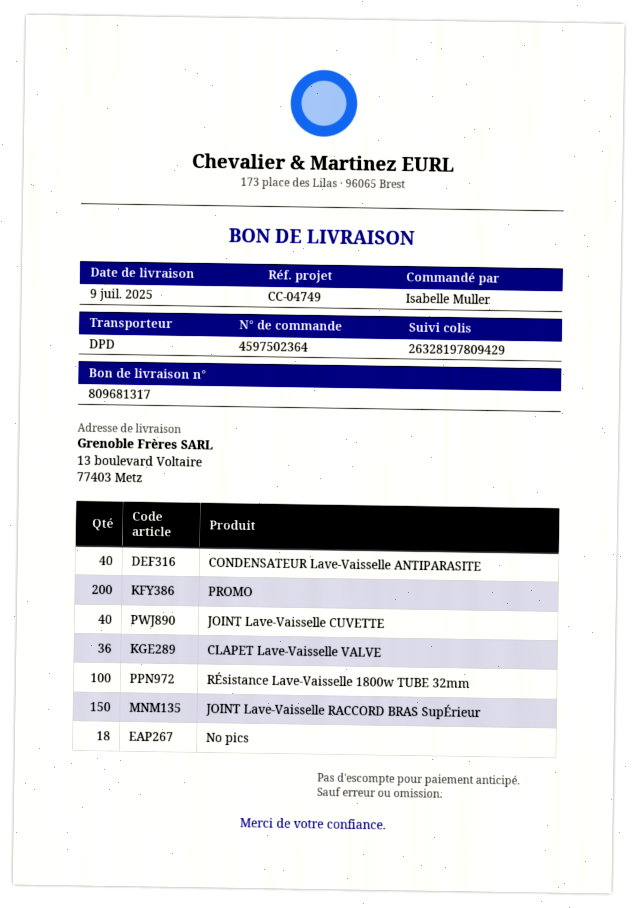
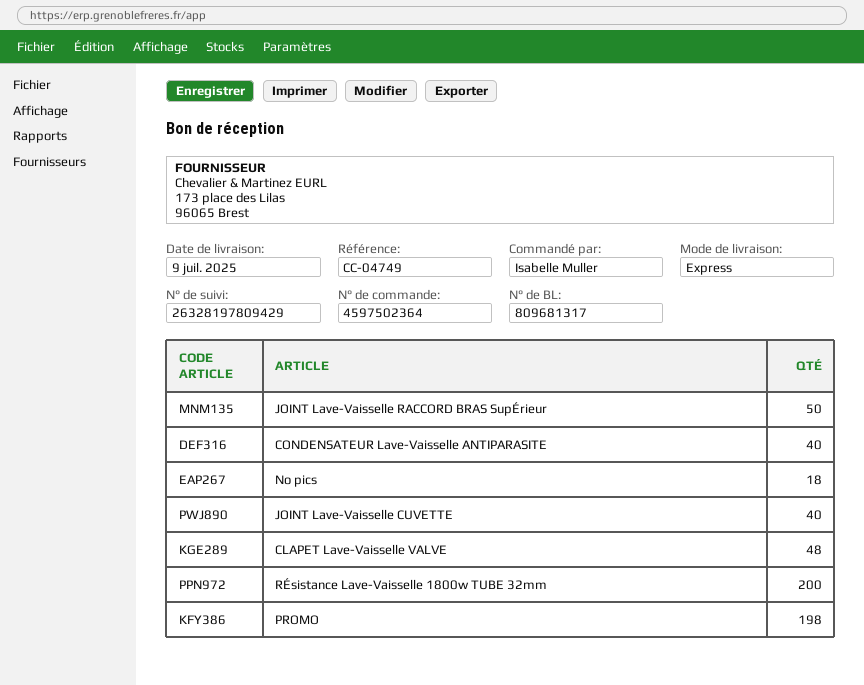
shipping method: DPD -> express
PROMO: 200 -> 198
CLAPET Lave-Vaisselle VALVE: 36 -> 48
RÉsistance Lave-Vaisselle 1800w TUBE 32mm: 100 -> 200
JOINT Lave-Vaisselle RACCORD BRAS SupÉrieur: 150 -> 50

